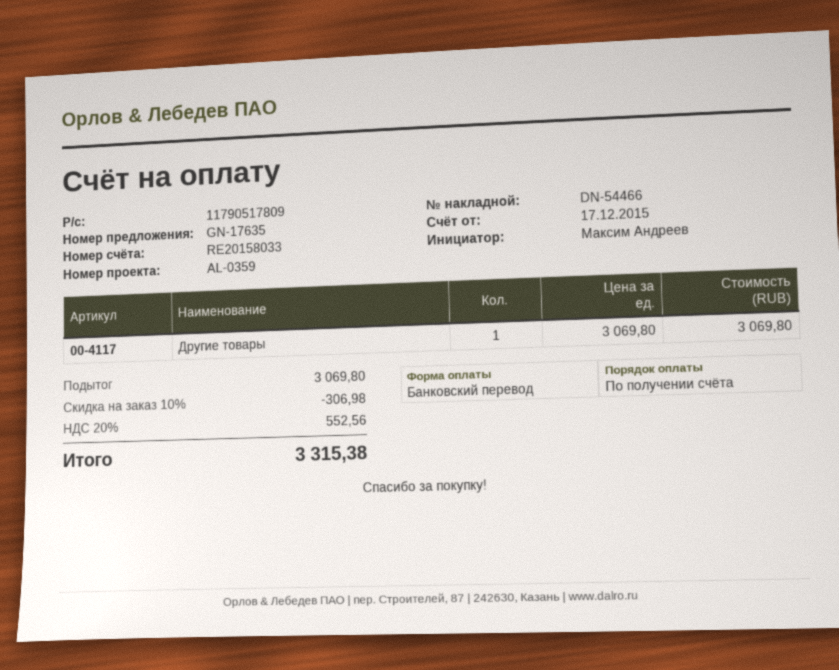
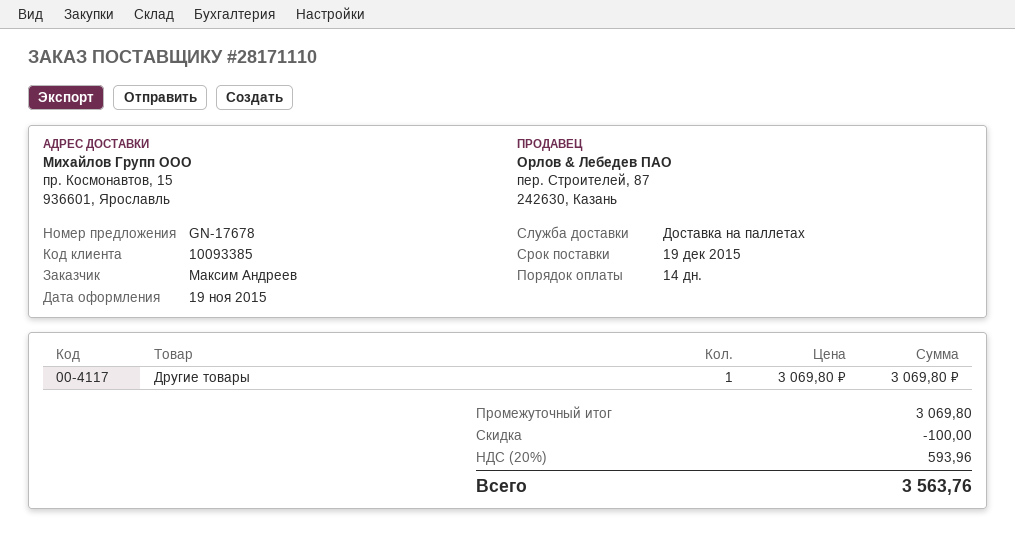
quote number: GN-17635 -> GN-17678
payment terms: on receipt -> 14 days
discount: 306.98 -> 100.00
tax: 20% = 552.56 -> 20% = 593.96
total: 3315.38 -> 3563.76

